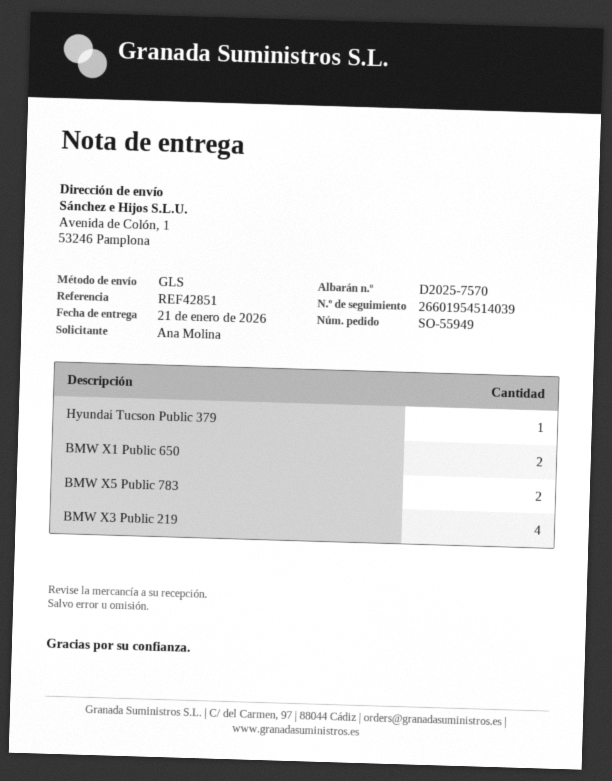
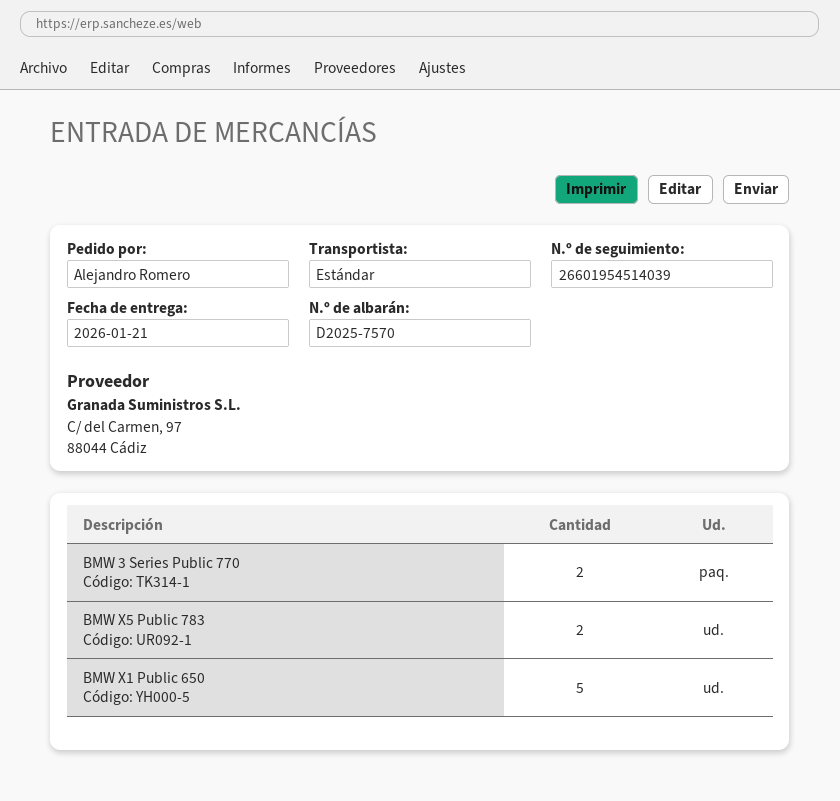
ordered by: Ana Molina -> Alejandro Romero
shipping method: GLS -> standard
Hyundai Tucson Public 379: 1 -> none
BMW X1 Public 650: 2 -> 5
BMW X3 Public 219: 4 -> none
BMW 3 Series Public 770: none -> 2

